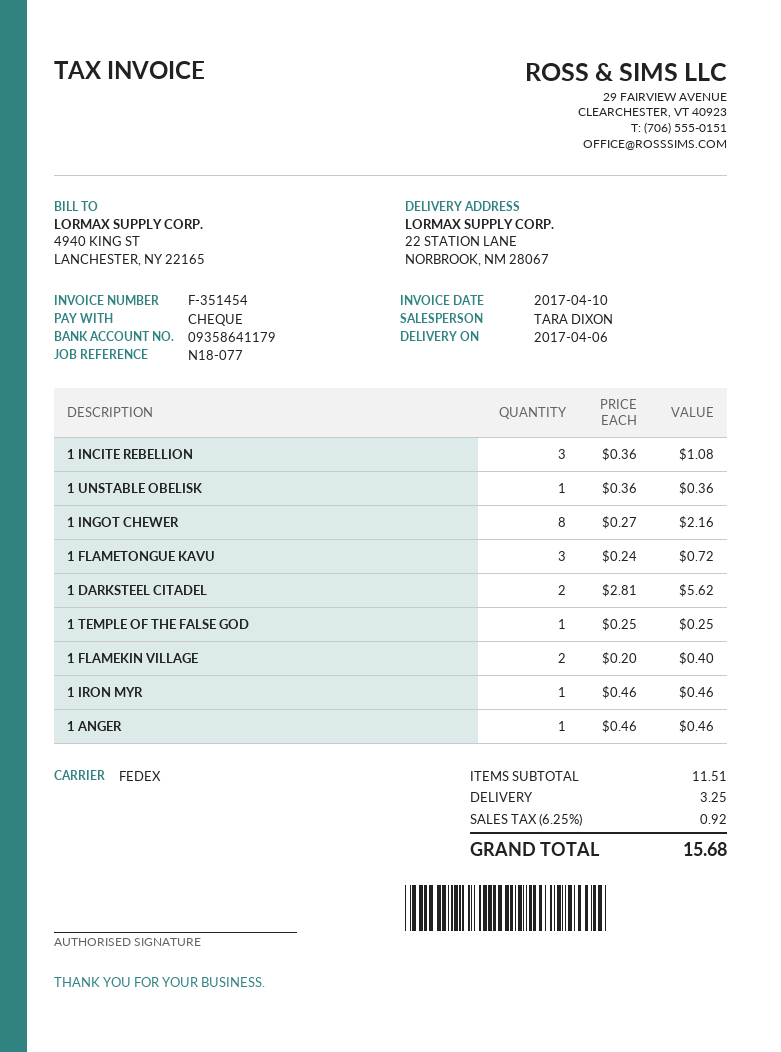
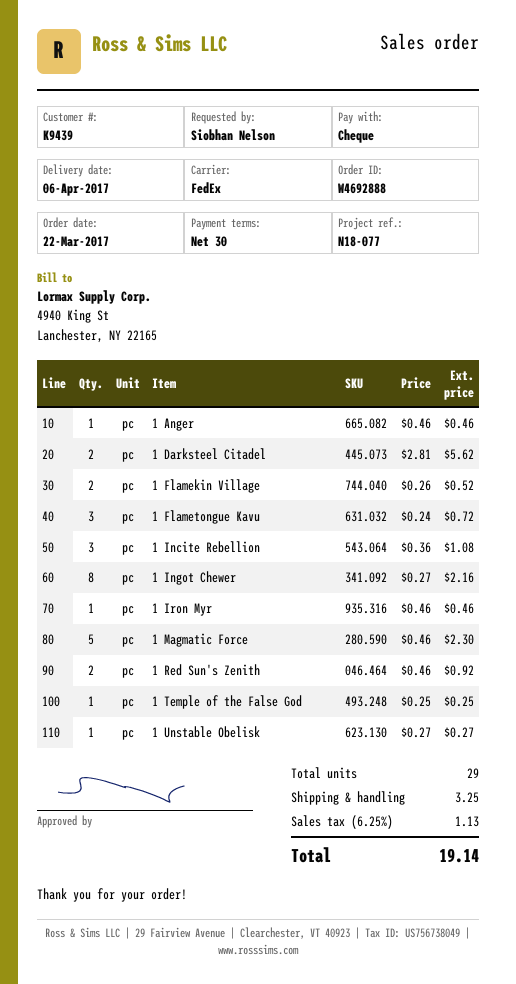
1 UNSTABLE OBELISK: 1 x 0.36 = 0.36 -> 1 x 0.27 = 0.27
1 FLAMEKIN VILLAGE: 2 x 0.20 = 0.40 -> 2 x 0.26 = 0.52
1 Magmatic Force: none -> 5 x 0.46 = 2.30
1 Red Sun's Zenith: none -> 2 x 0.46 = 0.92
tax: 6.25% = 0.92 -> 6.25% = 1.13
total: 15.68 -> 19.14

